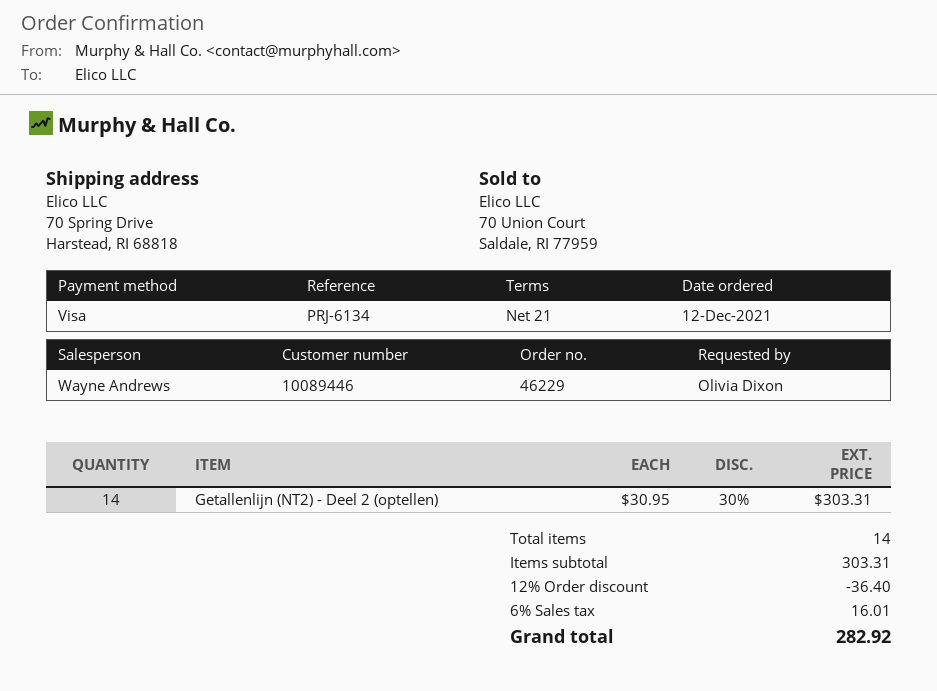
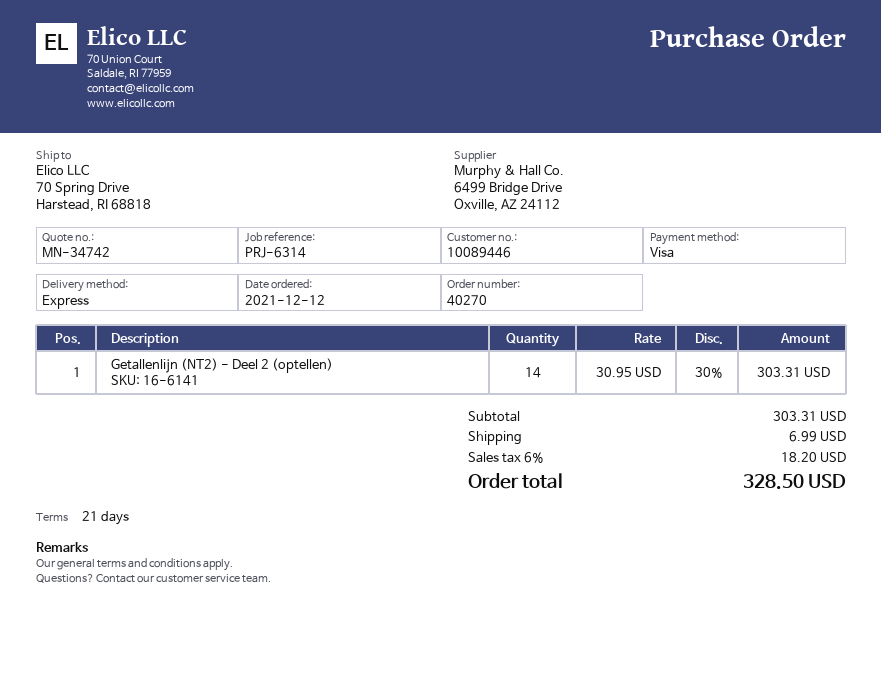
order number: 46229 -> 40270
reference: PRJ-6134 -> PRJ-6314
discount: 12% = 36.40 -> none
shipping: none -> 6.99
tax: 6% = 16.01 -> 6% = 18.20
total: 282.92 -> 328.50

